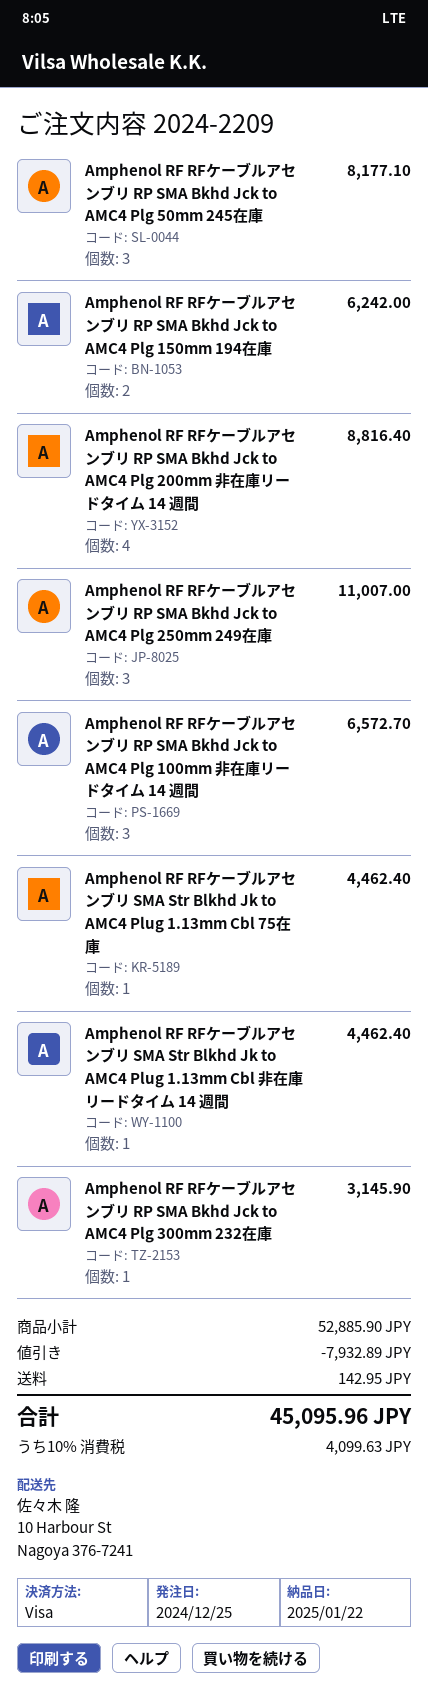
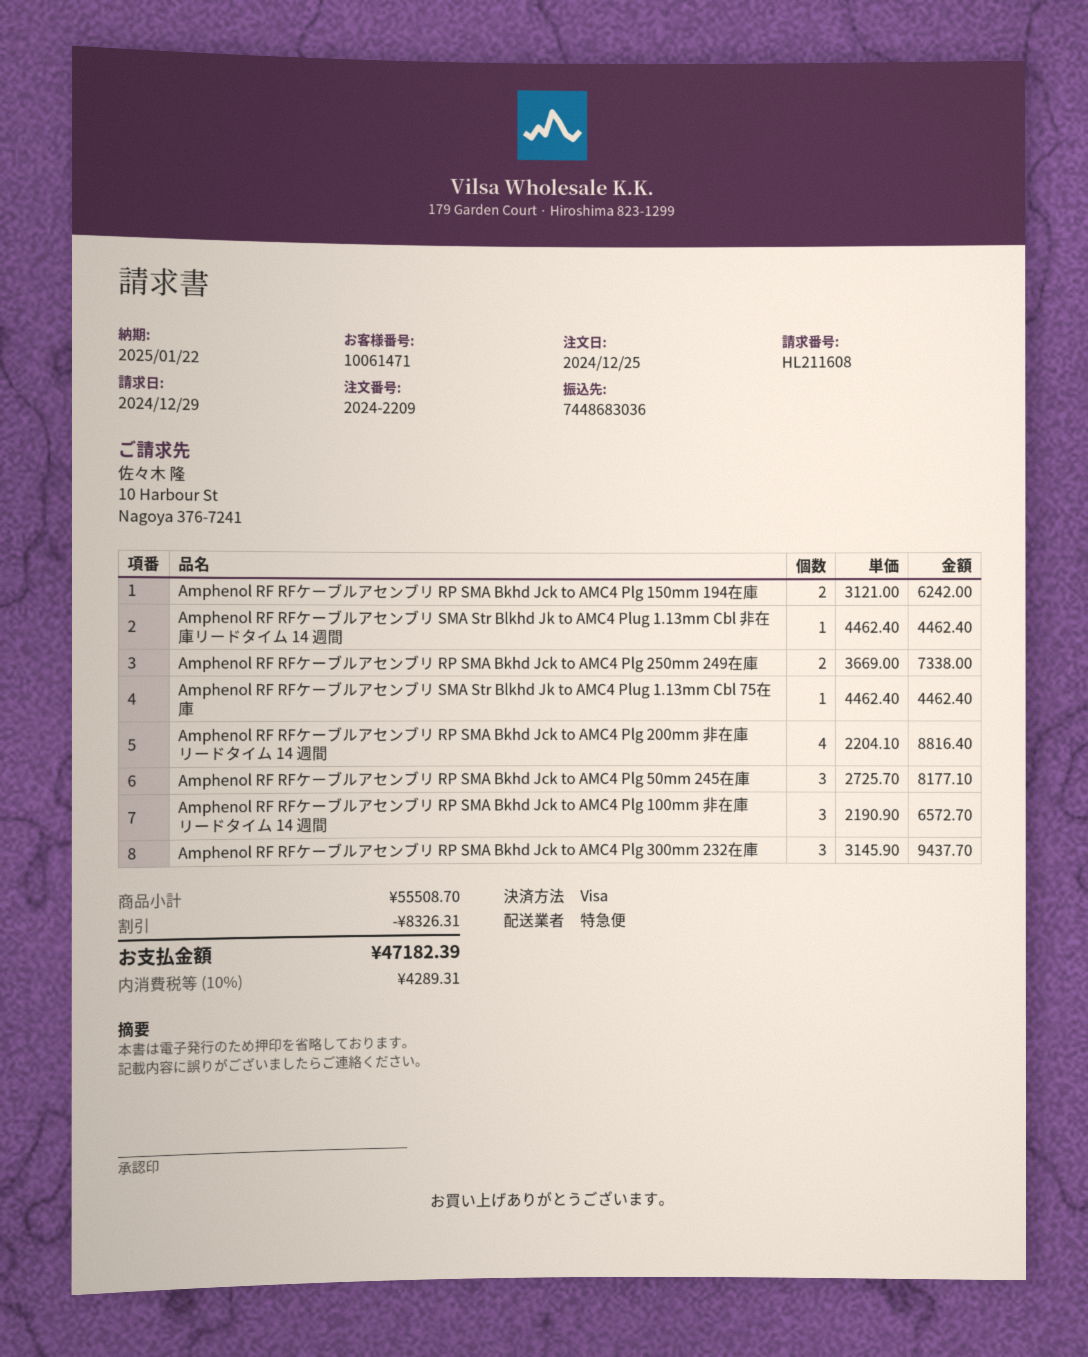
Amphenol RF RFケーブルアセンブリ RP SMA Bkhd Jck to AMC4 Plg 250mm 249在庫: 3 for 11007.00 -> 2 for 7338.00
Amphenol RF RFケーブルアセンブリ RP SMA Bkhd Jck to AMC4 Plg 300mm 232在庫: 1 for 3145.90 -> 3 for 9437.70
subtotal: 52885.90 -> 55508.70
discount: 7932.89 -> 8326.31
shipping: 142.95 -> none
tax: 10% = 4099.63 -> 10% = 4289.31
total: 45095.96 -> 47182.39

